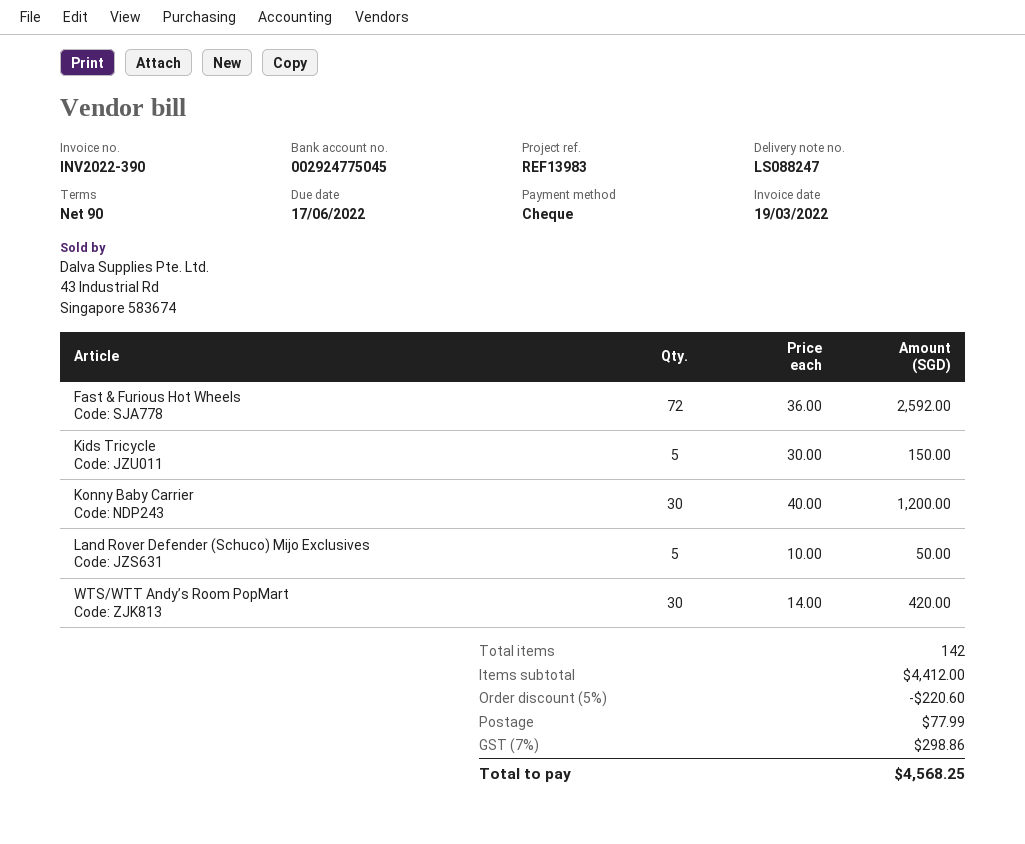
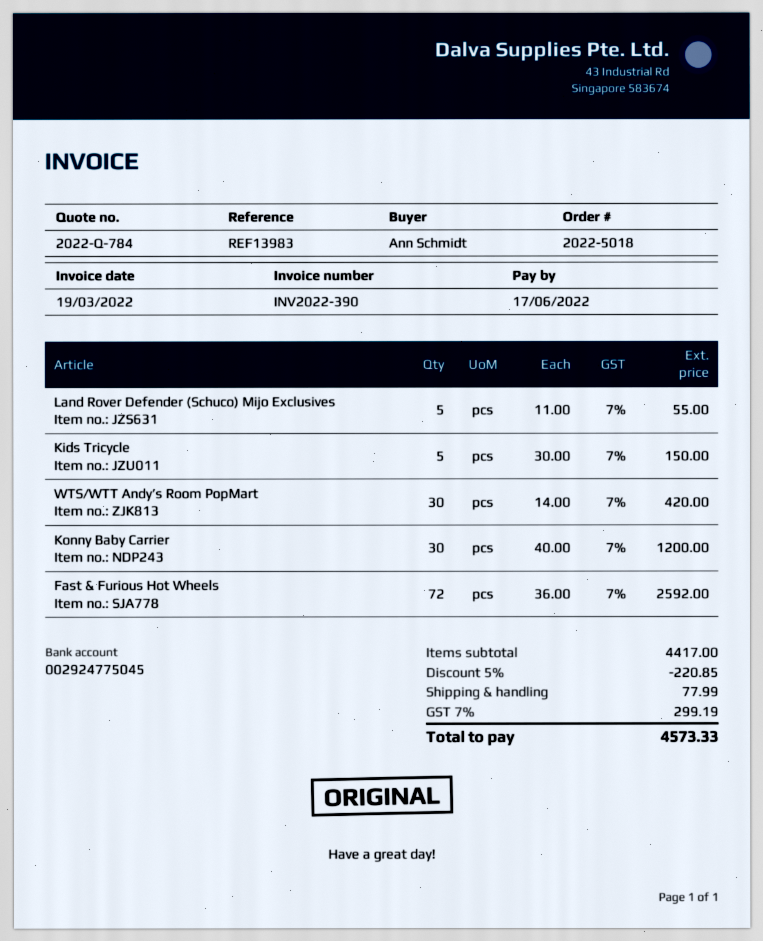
Land Rover Defender (Schuco) Mijo Exclusives: 5 x 10.00 = 50.00 -> 5 x 11.00 = 55.00
subtotal: 4412.00 -> 4417.00
discount: 5% = 220.60 -> 5% = 220.85
tax: 7% = 298.86 -> 7% = 299.19
total: 4568.25 -> 4573.33

